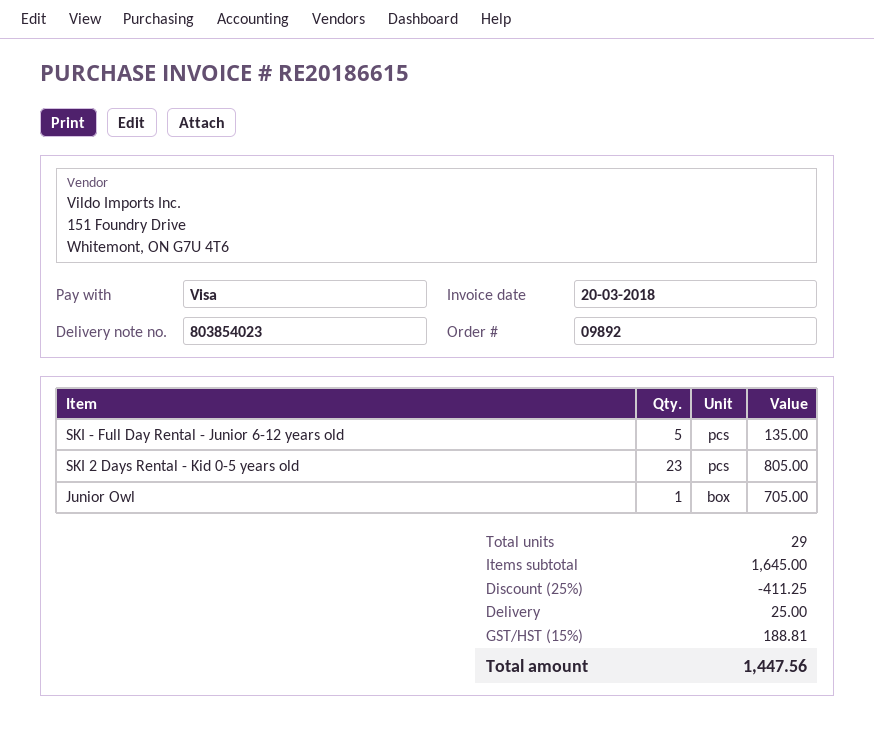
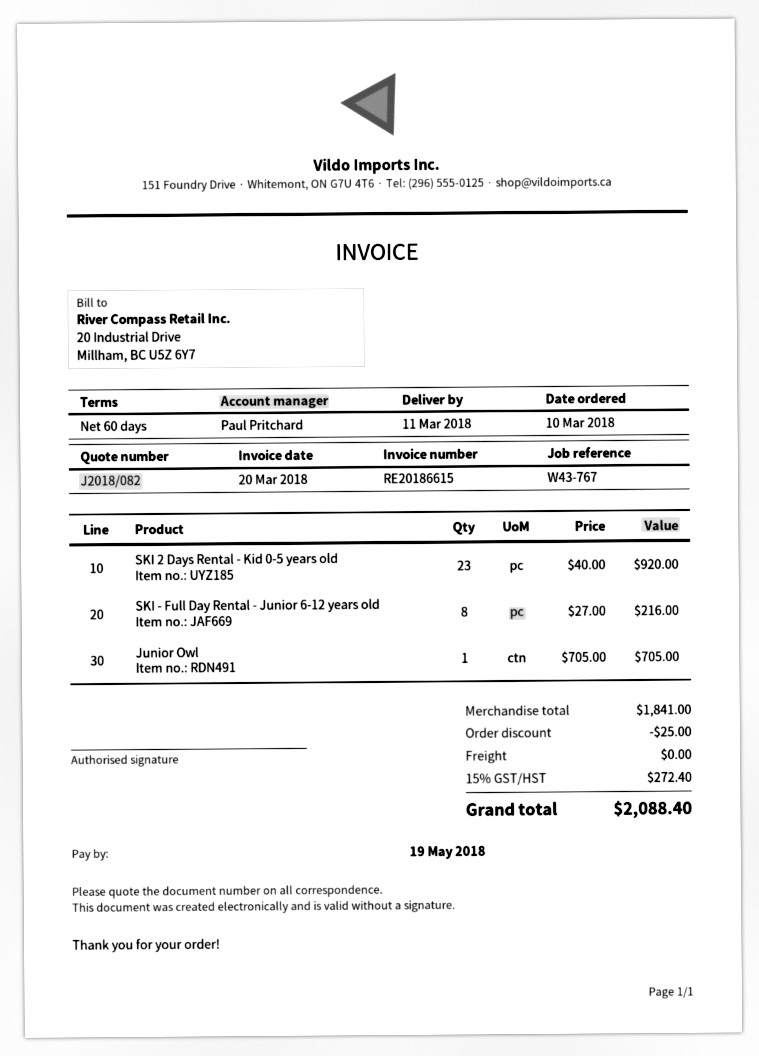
SKI - Full Day Rental - Junior 6-12 years old: 5 for 135.00 -> 8 for 216.00
SKI 2 Days Rental - Kid 0-5 years old: 23 for 805.00 -> 23 for 920.00
subtotal: 1645.00 -> 1841.00
discount: 411.25 -> 25.00
shipping: 25.00 -> 0.00
tax: 15% = 188.81 -> 15% = 272.40
total: 1447.56 -> 2088.40

